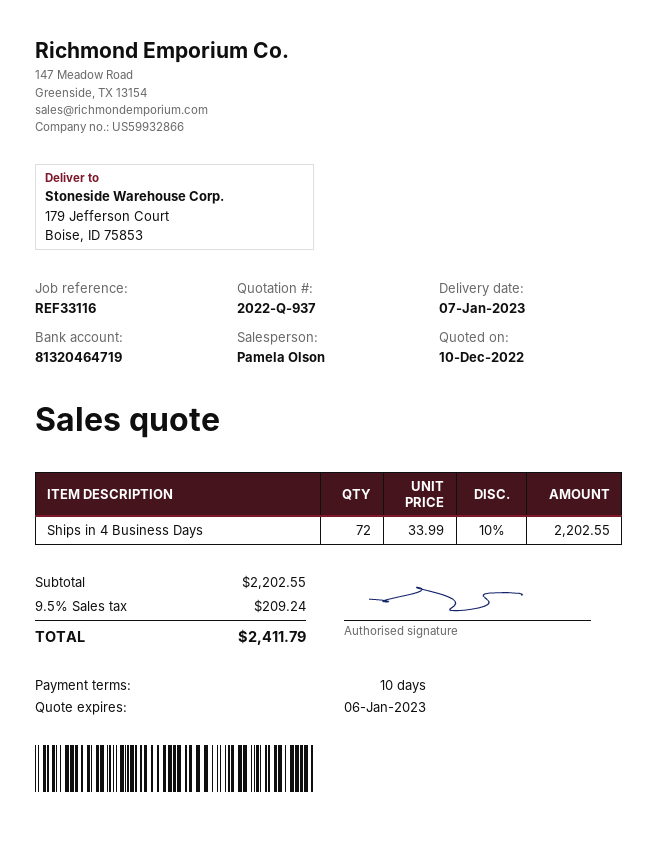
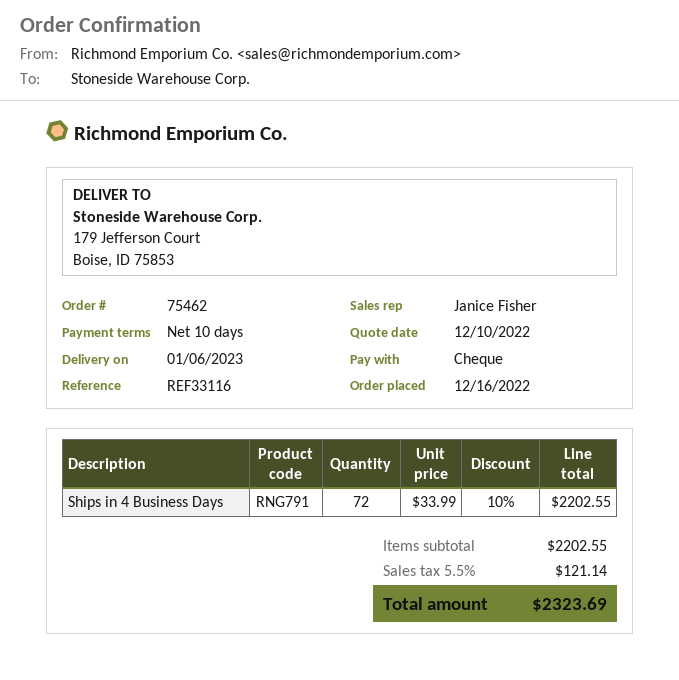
delivery date: 2023-01-07 -> 2023-01-06
sales rep: Pamela Olson -> Janice Fisher
tax: 9.5% = 209.24 -> 5.5% = 121.14
total: 2411.79 -> 2323.69

